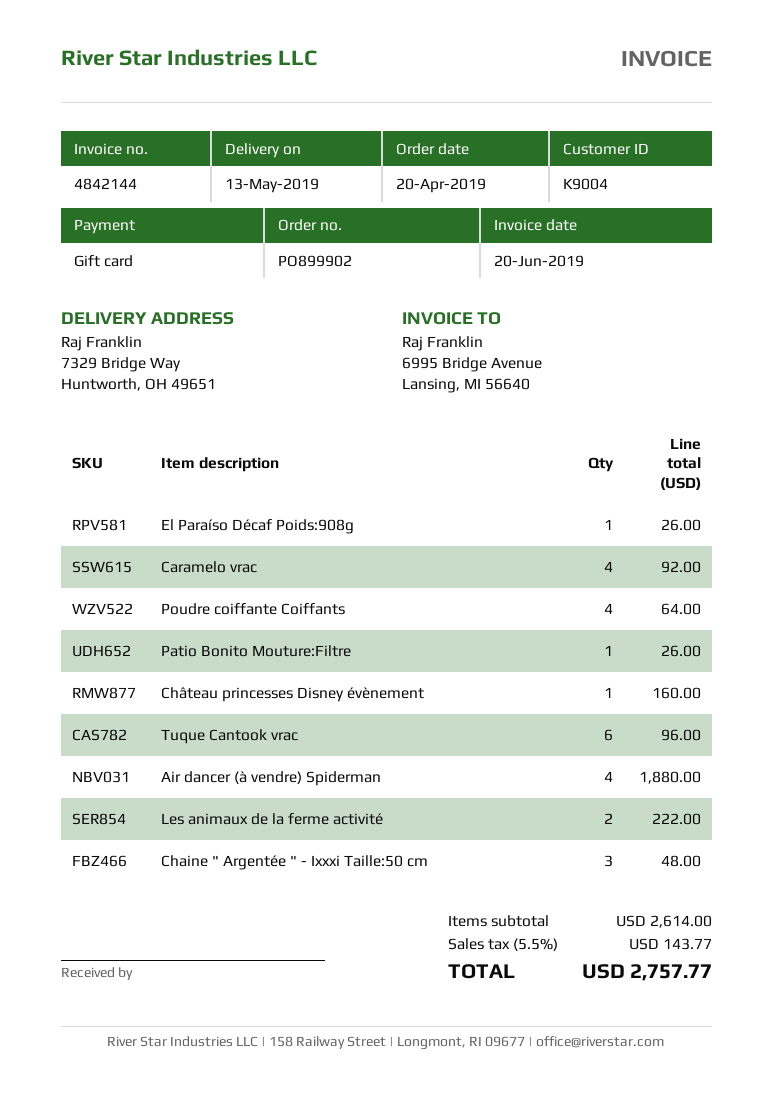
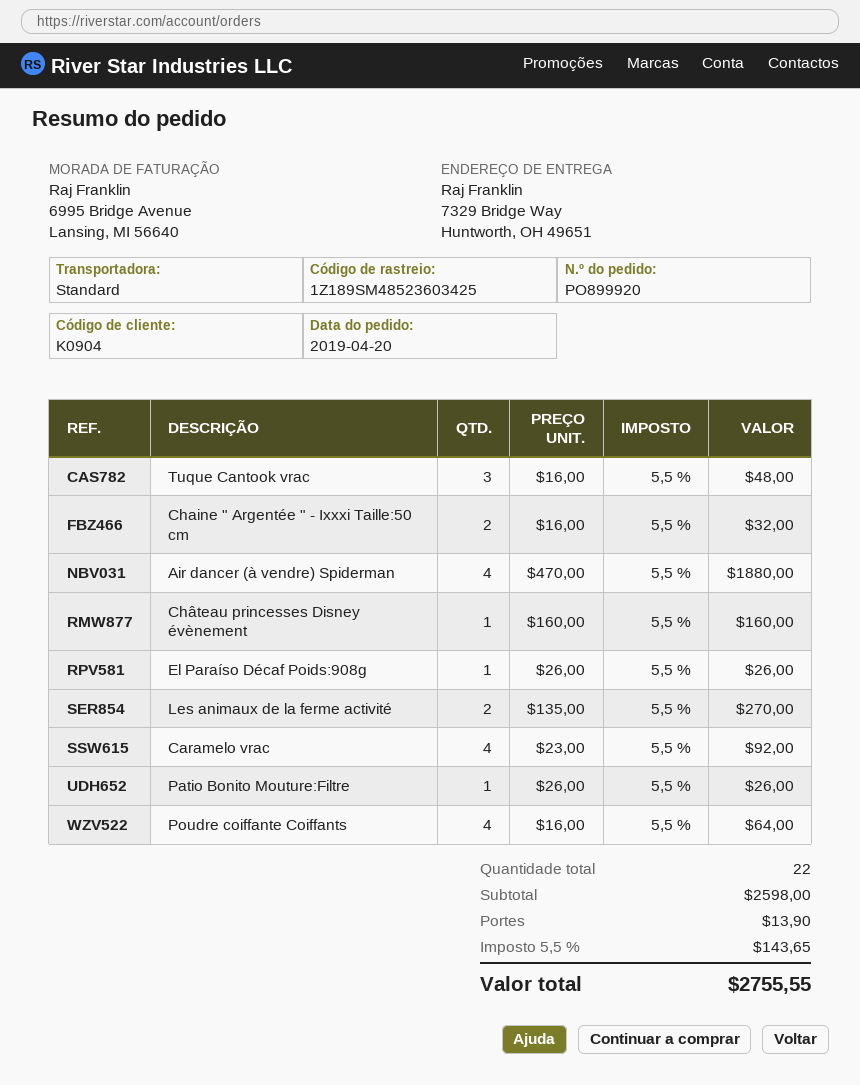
order number: PO899902 -> PO899920
customer number: K9004 -> K0904
Tuque Cantook vrac: 6 for 96.00 -> 3 for 48.00
Les animaux de la ferme activité: 2 for 222.00 -> 2 for 270.00
Chaine " Argentée " - Ixxxi Taille:50 cm: 3 for 48.00 -> 2 for 32.00
subtotal: 2614.00 -> 2598.00
shipping: none -> 13.90
tax: 5.5% = 143.77 -> 5.5% = 143.65
total: 2757.77 -> 2755.55

